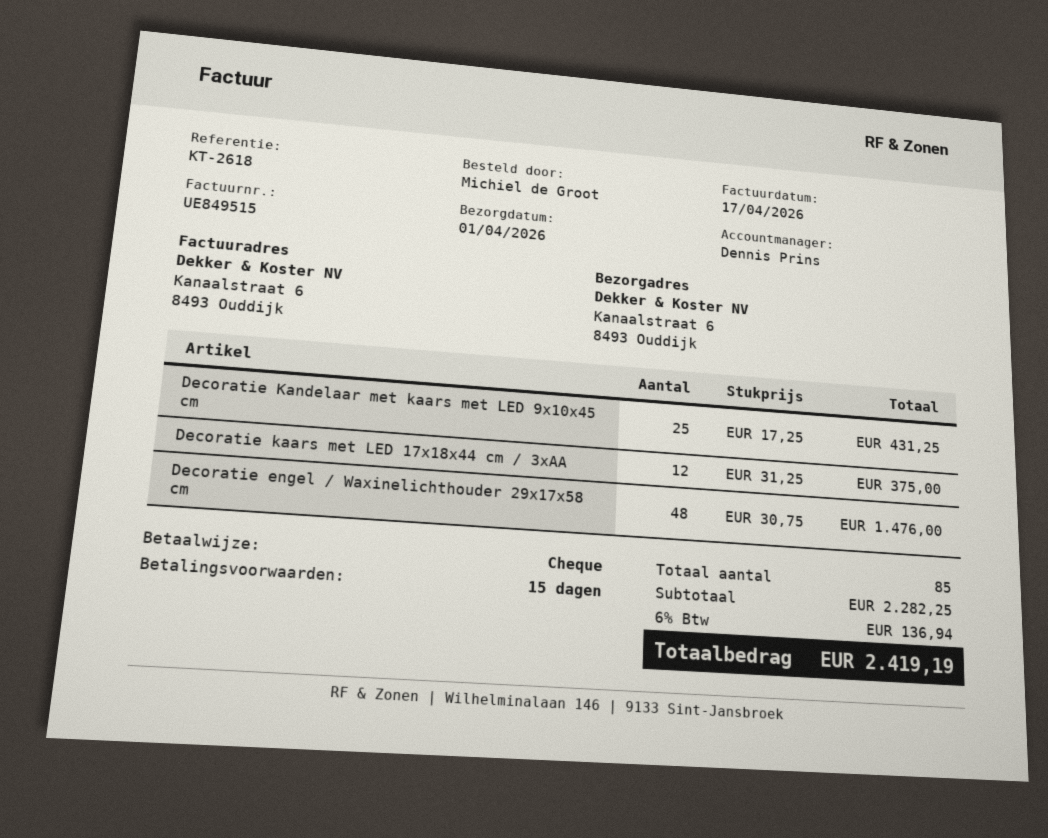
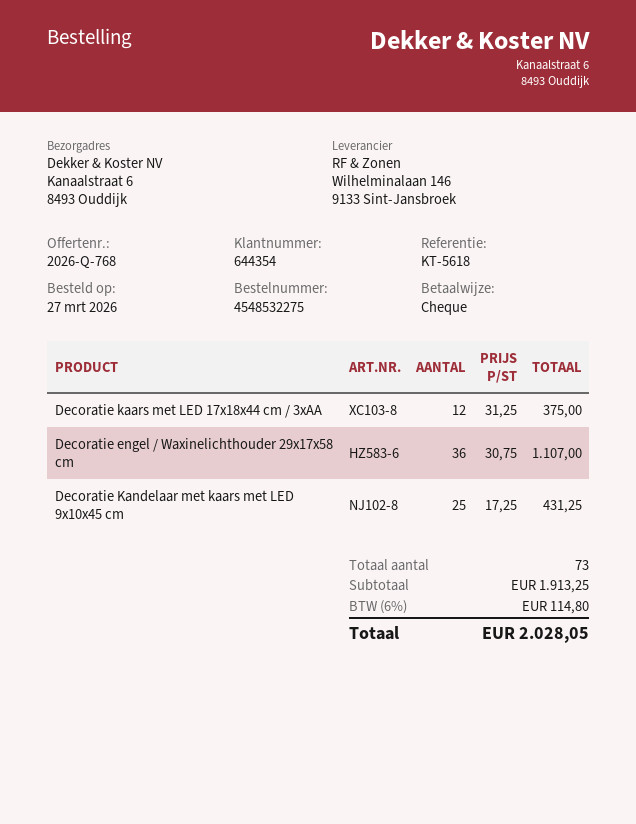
reference: KT-2618 -> KT-5618
Decoratie engel / Waxinelichthouder 29x17x58 cm: 48 x 30.75 = 1476.00 -> 36 x 30.75 = 1107.00
total quantity: 85 -> 73
subtotal: 2282.25 -> 1913.25
tax: 6% = 136.94 -> 6% = 114.80
total: 2419.19 -> 2028.05

